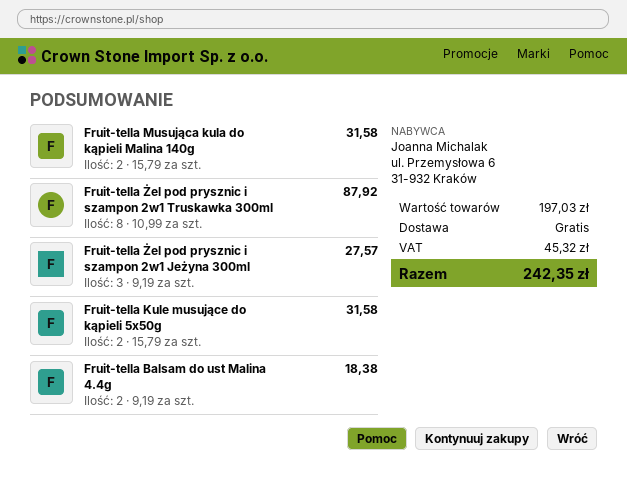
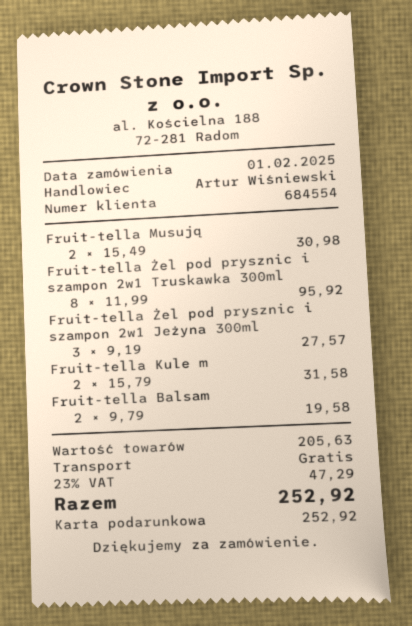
Fruit-tella Musująca kula do kąpieli Malina 140g: 2 x 15.79 = 31.58 -> 2 x 15.49 = 30.98
Fruit-tella Żel pod prysznic i szampon 2w1 Truskawka 300ml: 8 x 10.99 = 87.92 -> 8 x 11.99 = 95.92
Fruit-tella Balsam do ust Malina 4.4g: 2 x 9.19 = 18.38 -> 2 x 9.79 = 19.58
subtotal: 197.03 -> 205.63
tax: 45.32 -> 47.29
total: 242.35 -> 252.92

